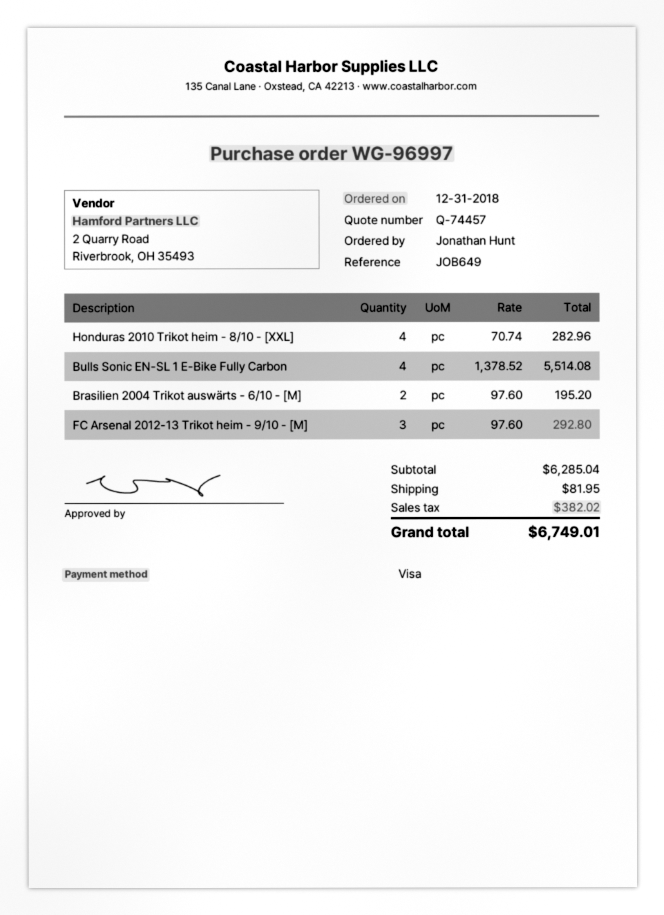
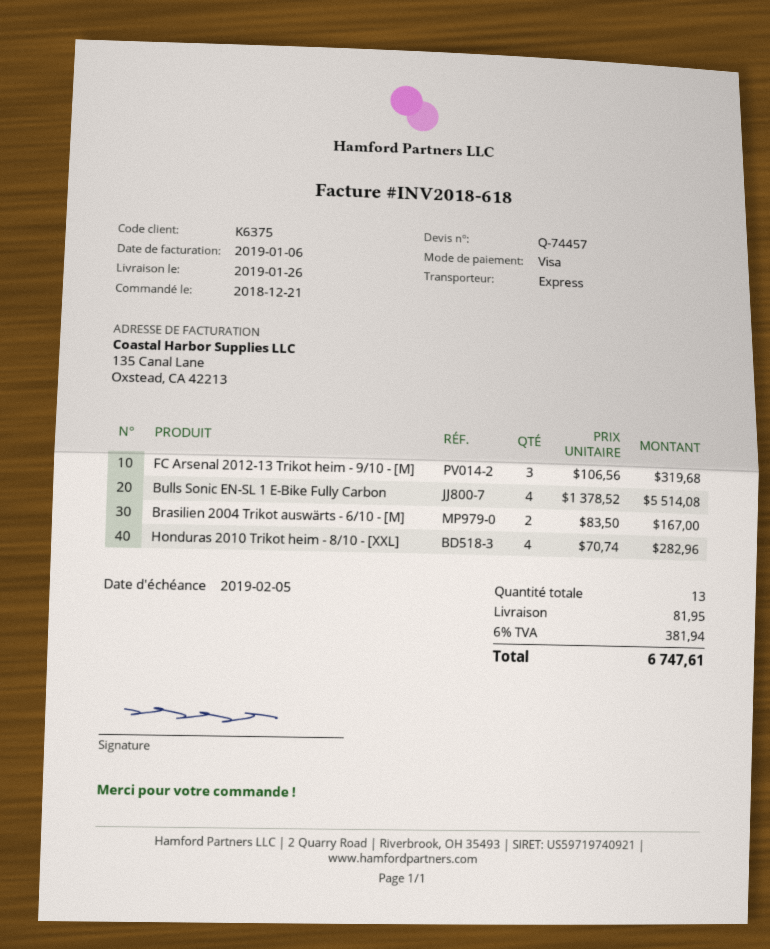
order date: 2018-12-31 -> 2018-12-21
Brasilien 2004 Trikot auswärts - 6/10 - [M]: 2 x 97.60 = 195.20 -> 2 x 83.50 = 167.00
FC Arsenal 2012-13 Trikot heim - 9/10 - [M]: 3 x 97.60 = 292.80 -> 3 x 106.56 = 319.68
tax: 382.02 -> 381.94
total: 6749.01 -> 6747.61

